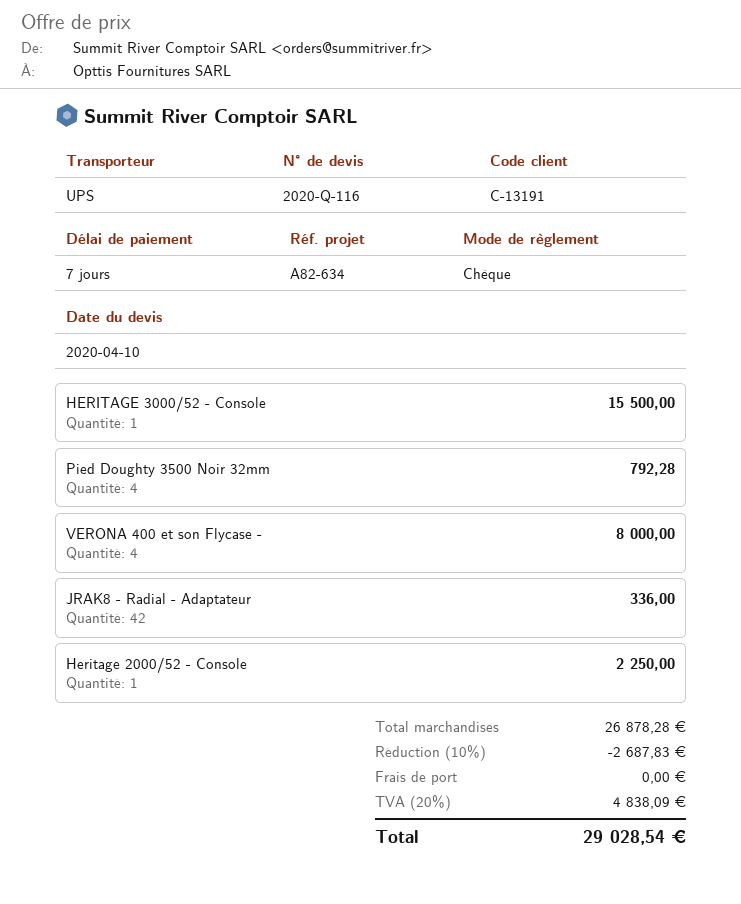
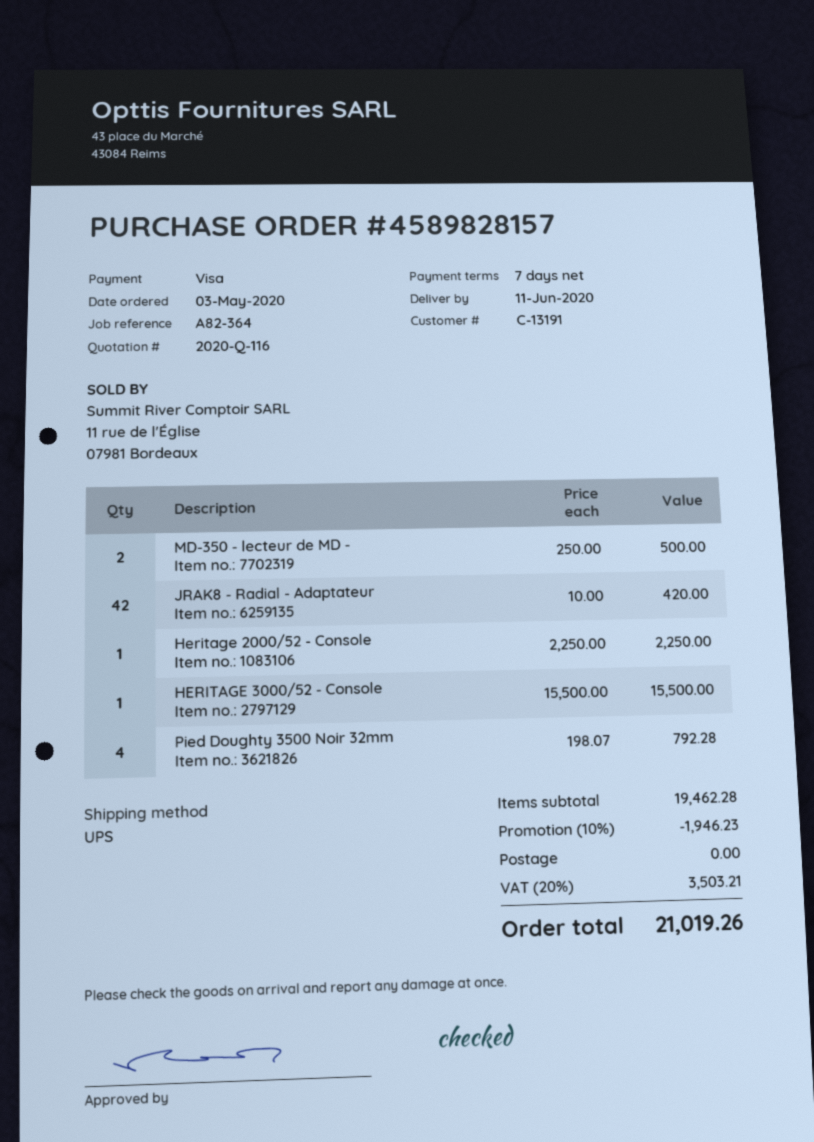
reference: A82-634 -> A82-364
payment method: cheque -> Visa
VERONA 400 et son Flycase -: 4 for 8000.00 -> none
JRAK8 - Radial - Adaptateur: 42 for 336.00 -> 42 for 420.00
MD-350 - lecteur de MD -: none -> 2 for 500.00
subtotal: 26878.28 -> 19462.28
discount: 10% = 2687.83 -> 10% = 1946.23
tax: 20% = 4838.09 -> 20% = 3503.21
total: 29028.54 -> 21019.26

